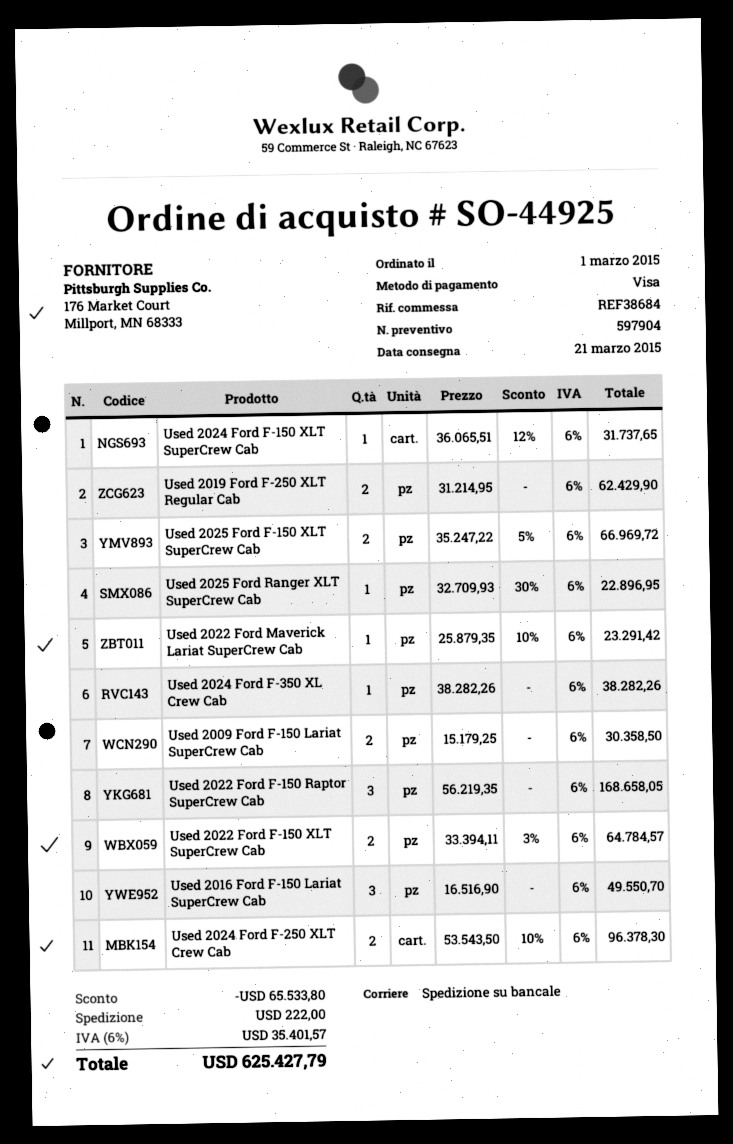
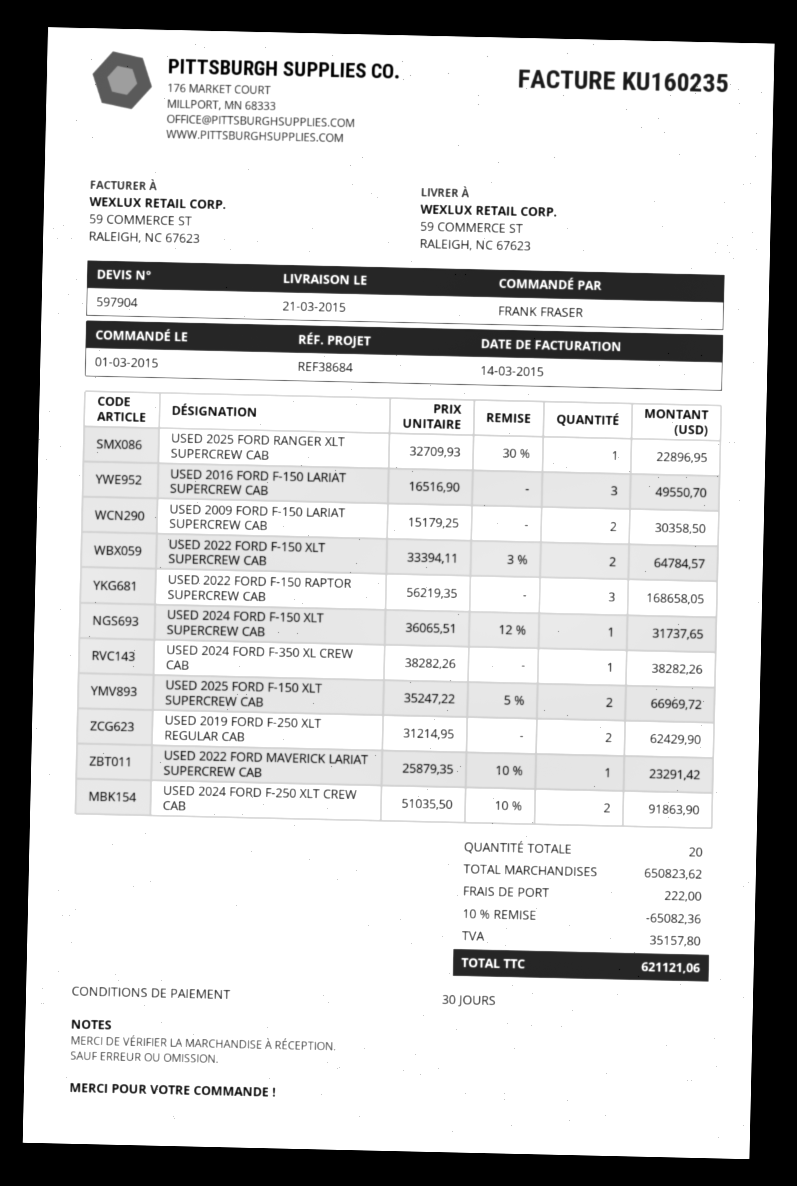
Used 2024 Ford F-250 XLT Crew Cab: 2 x 53543.50 - 10% = 96378.30 -> 2 x 51035.50 - 10% = 91863.90
discount: 65533.80 -> 65082.36
tax: 35401.57 -> 35157.80
total: 625427.79 -> 621121.06

